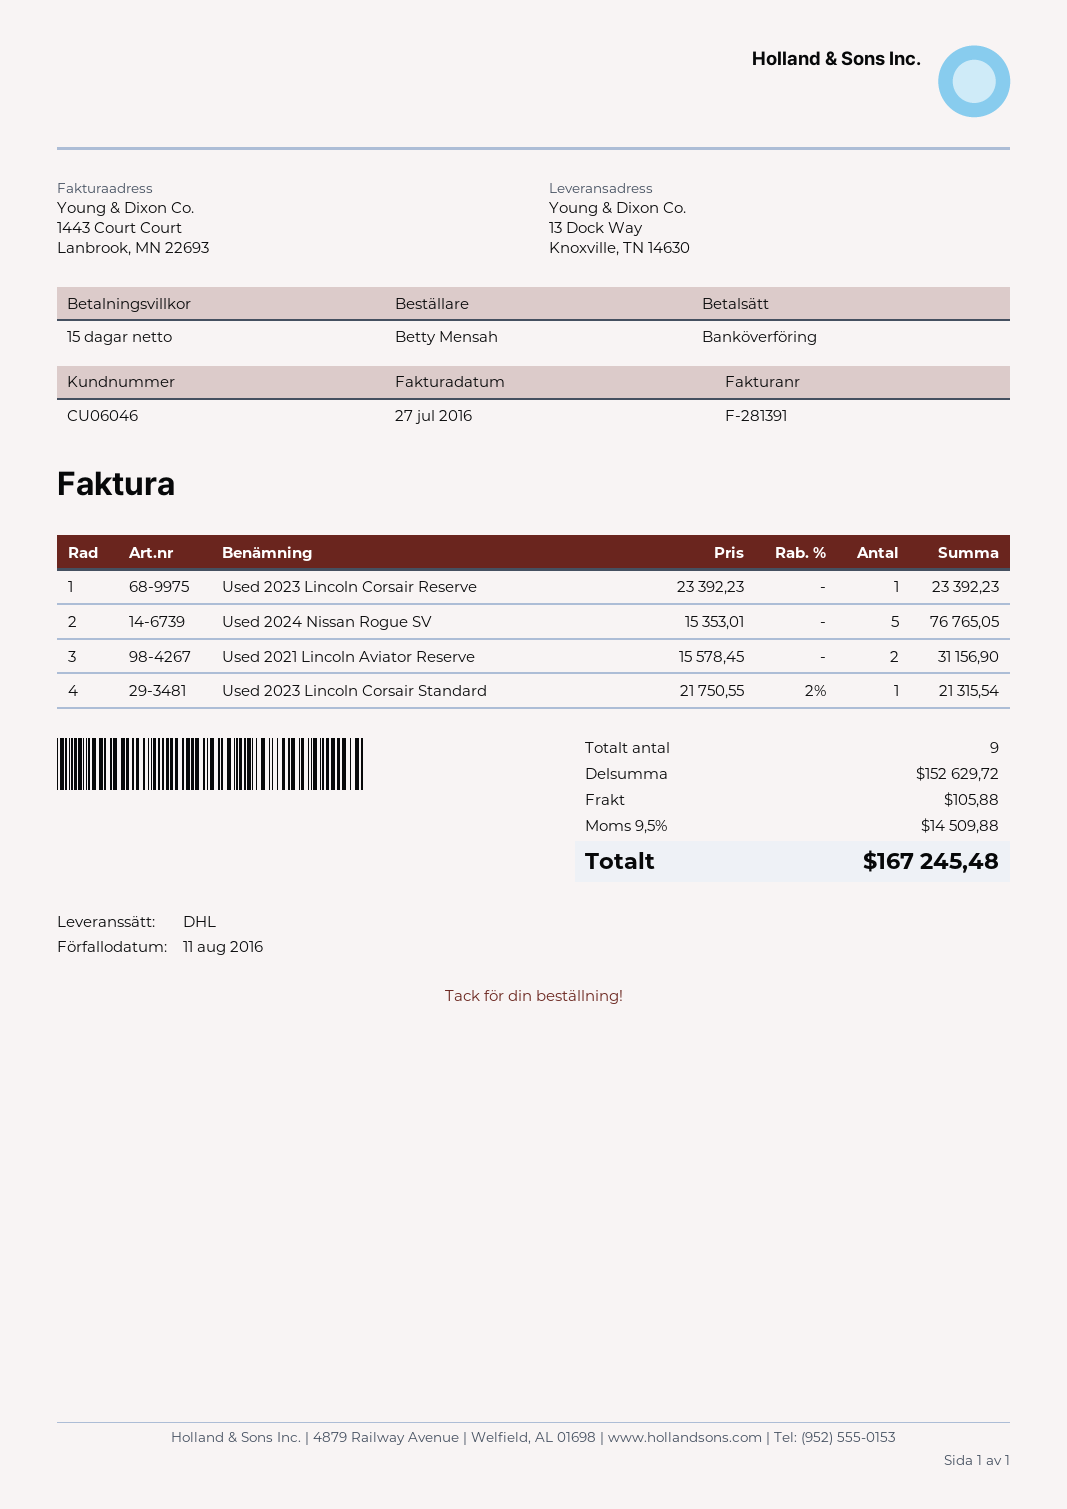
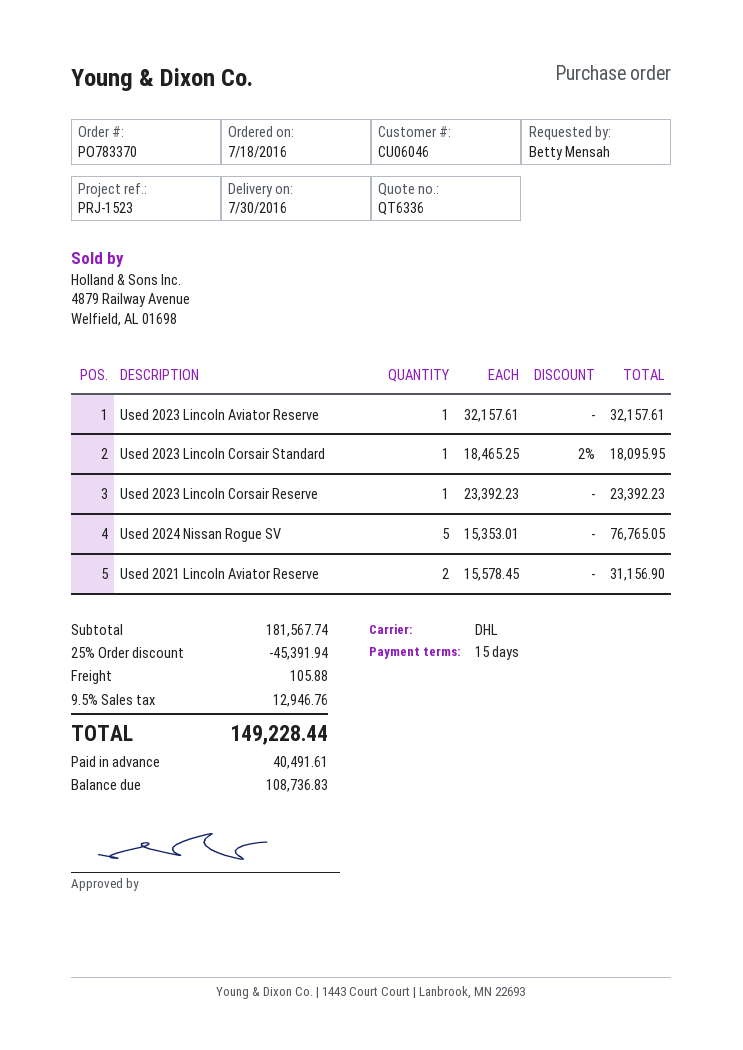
Used 2023 Lincoln Corsair Standard: 1 x 21750.55 - 2% = 21315.54 -> 1 x 18465.25 - 2% = 18095.95
Used 2023 Lincoln Aviator Reserve: none -> 1 x 32157.61 = 32157.61
subtotal: 152629.72 -> 181567.74
discount: none -> 25% = 45391.94
tax: 9.5% = 14509.88 -> 9.5% = 12946.76
total: 167245.48 -> 149228.44

